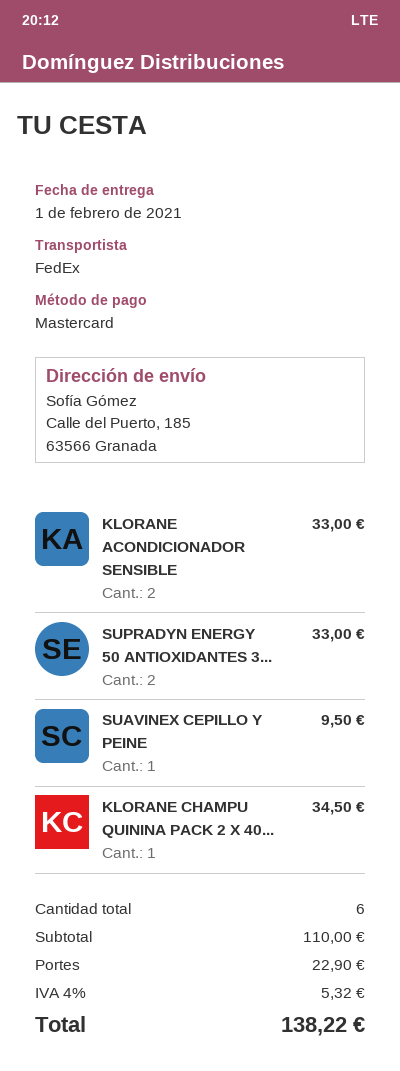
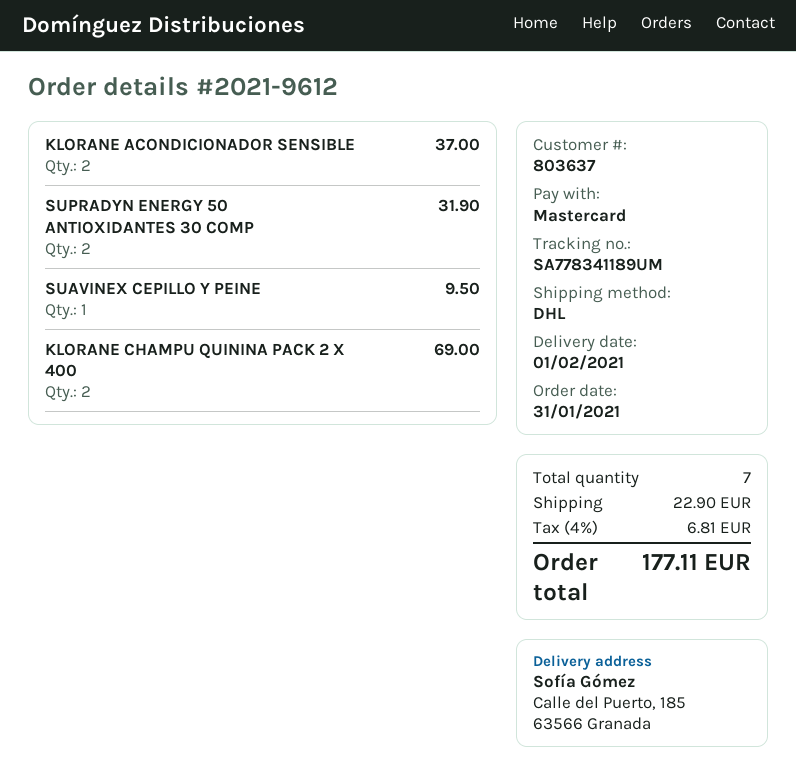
shipping method: FedEx -> DHL
KLORANE ACONDICIONADOR SENSIBLE: 2 for 33.00 -> 2 for 37.00
SUPRADYN ENERGY 50 ANTIOXIDANTES 3...: 2 for 33.00 -> 2 for 31.90
KLORANE CHAMPU QUININA PACK 2 X 40...: 1 for 34.50 -> 2 for 69.00
total quantity: 6 -> 7
tax: 4% = 5.32 -> 4% = 6.81
total: 138.22 -> 177.11

